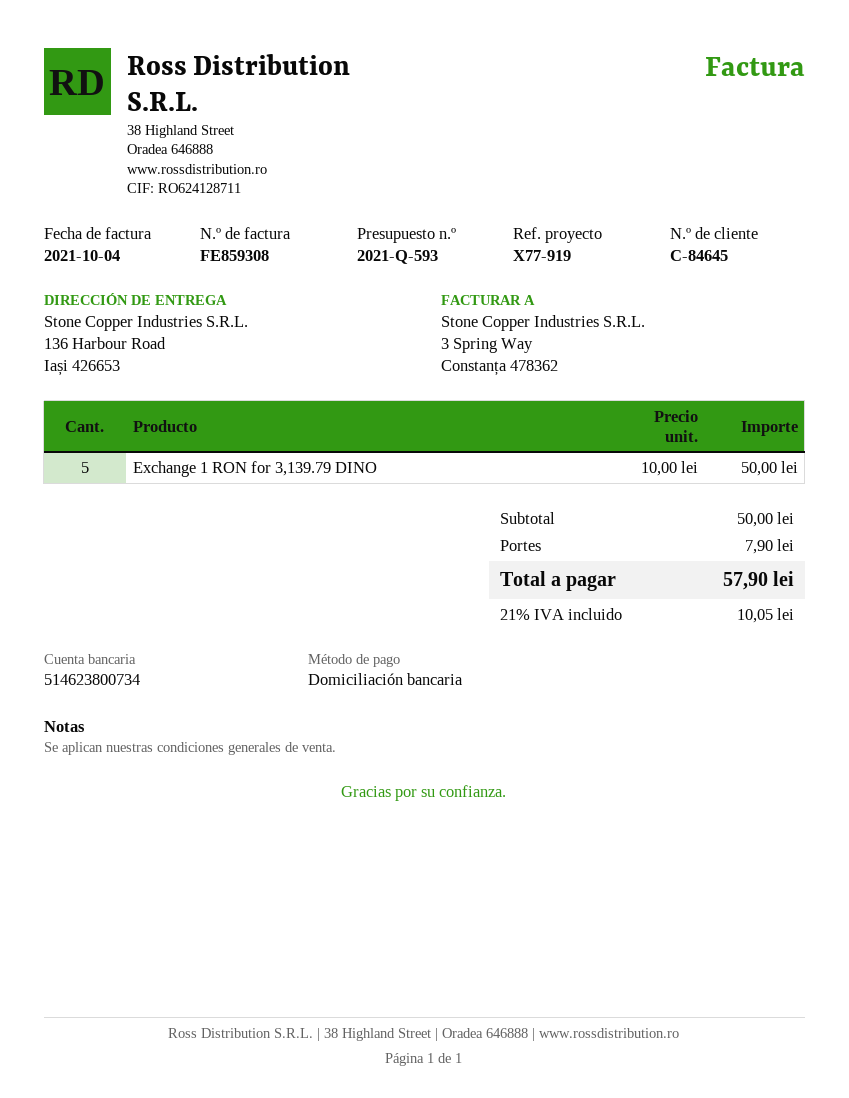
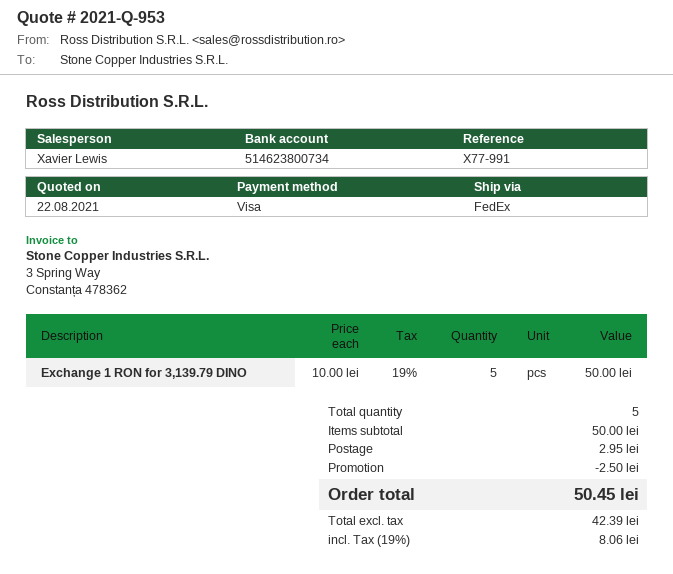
quote number: 2021-Q-593 -> 2021-Q-953
reference: X77-919 -> X77-991
payment method: direct debit -> Visa
discount: none -> 2.50
shipping: 7.90 -> 2.95
tax: 21% = 10.05 -> 19% = 8.06
total: 57.90 -> 50.45

